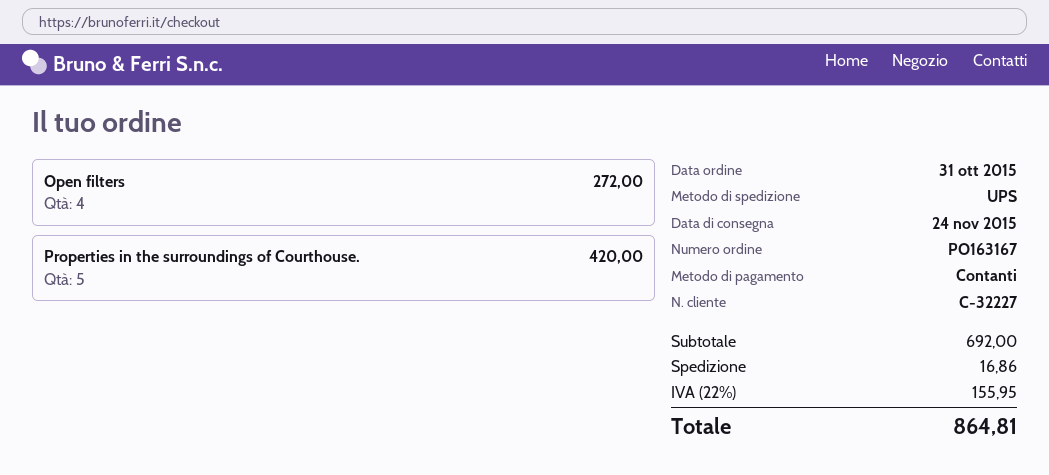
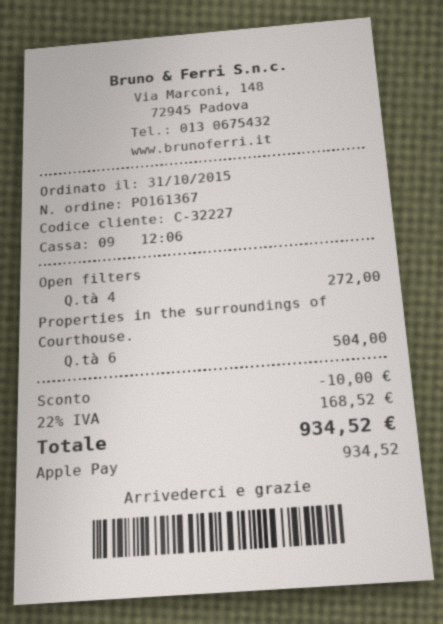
order number: PO163167 -> PO161367
payment method: cash -> Apple Pay
Properties in the surroundings of Courthouse.: 5 for 420.00 -> 6 for 504.00
discount: none -> 10.00
shipping: 16.86 -> none
tax: 22% = 155.95 -> 22% = 168.52
total: 864.81 -> 934.52

